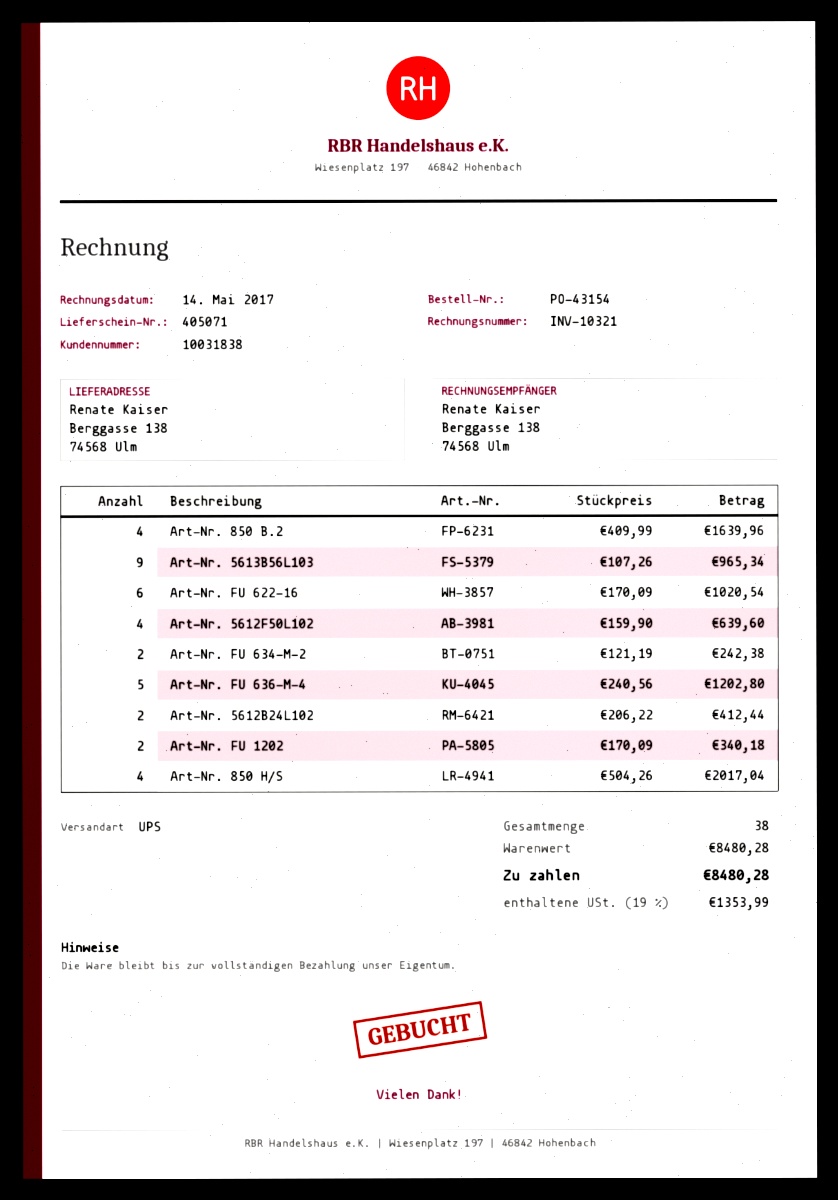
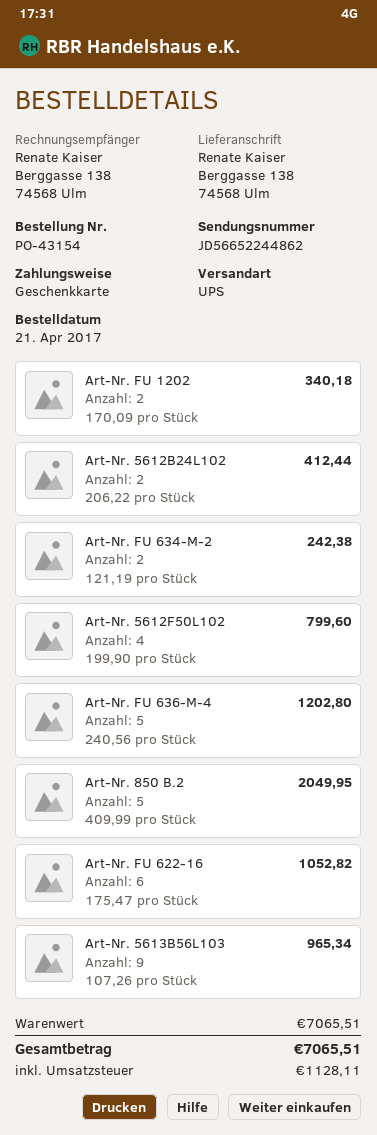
Art-Nr. 850 B.2: 4 x 409.99 = 1639.96 -> 5 x 409.99 = 2049.95
Art-Nr. FU 622-16: 6 x 170.09 = 1020.54 -> 6 x 175.47 = 1052.82
Art-Nr. 5612F50L102: 4 x 159.90 = 639.60 -> 4 x 199.90 = 799.60
Art-Nr. 850 H/S: 4 x 504.26 = 2017.04 -> none
subtotal: 8480.28 -> 7065.51
tax: 1353.99 -> 1128.11
total: 8480.28 -> 7065.51

